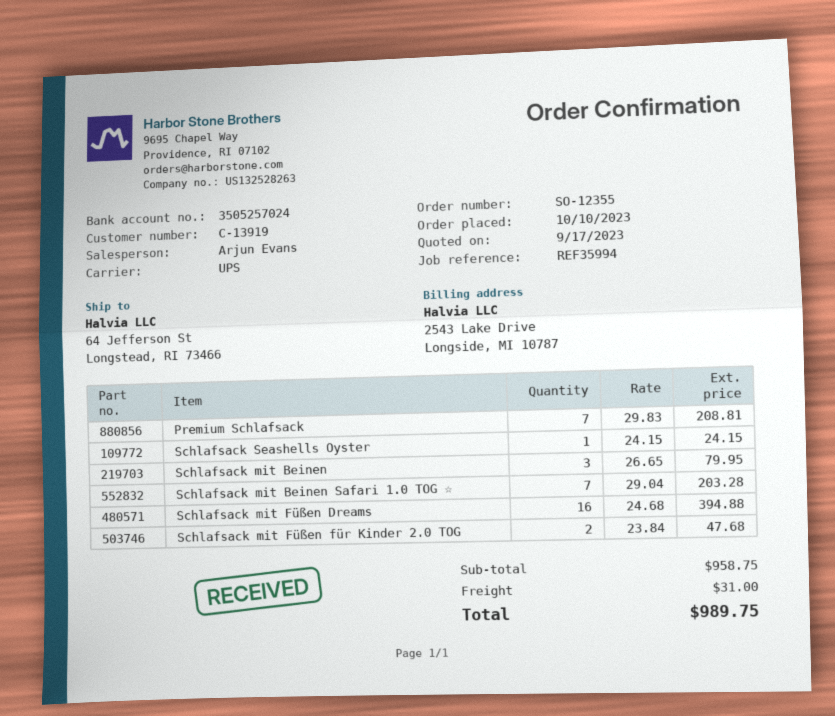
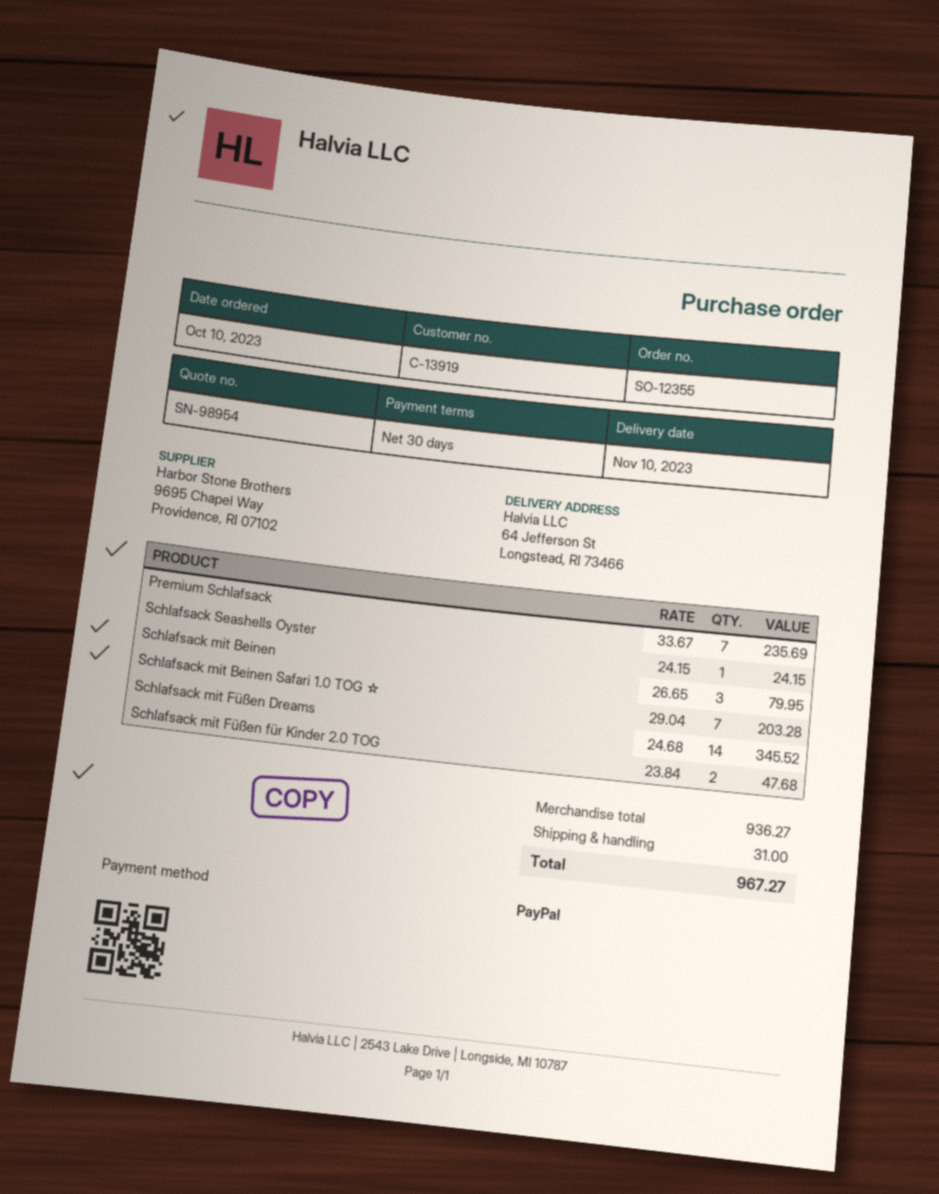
Premium Schlafsack: 7 x 29.83 = 208.81 -> 7 x 33.67 = 235.69
Schlafsack mit Füßen Dreams: 16 x 24.68 = 394.88 -> 14 x 24.68 = 345.52
subtotal: 958.75 -> 936.27
total: 989.75 -> 967.27

